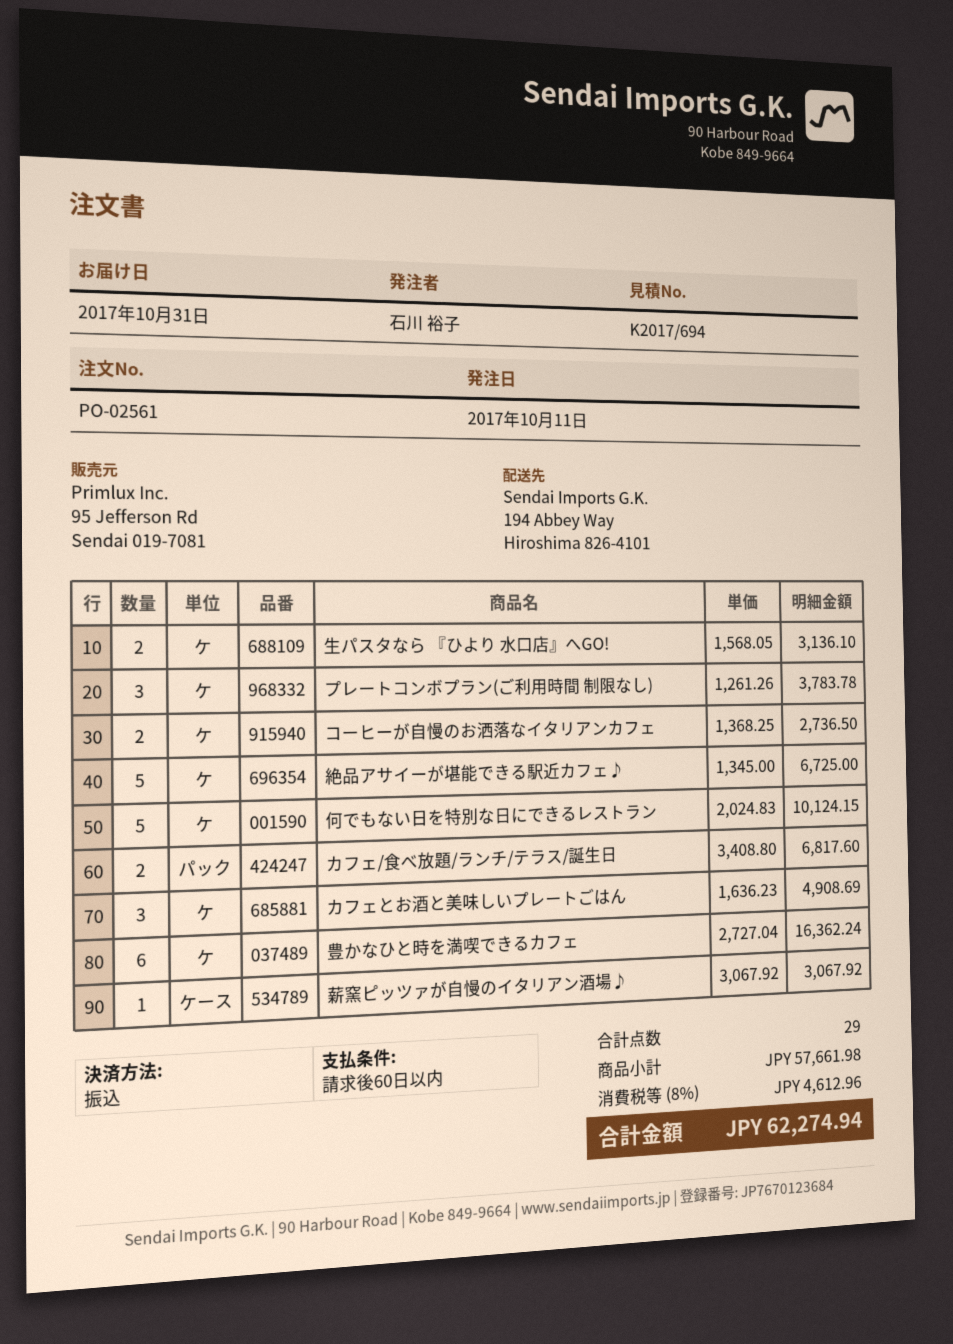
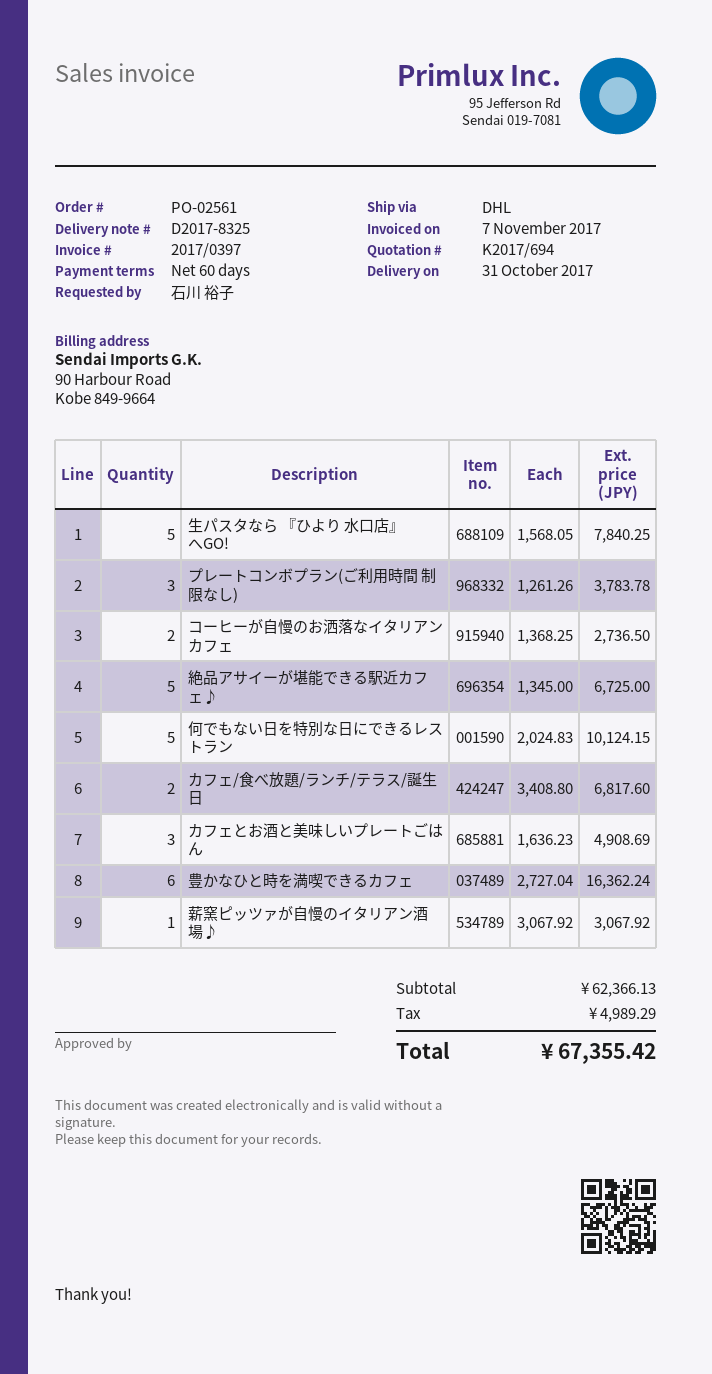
生パスタなら 『ひより 水口店』へGO!: 2 x 1568.05 = 3136.10 -> 5 x 1568.05 = 7840.25
subtotal: 57661.98 -> 62366.13
tax: 4612.96 -> 4989.29
total: 62274.94 -> 67355.42

